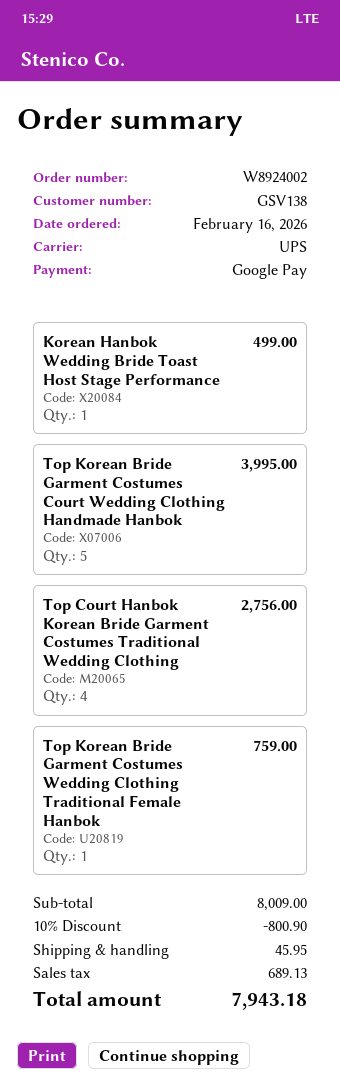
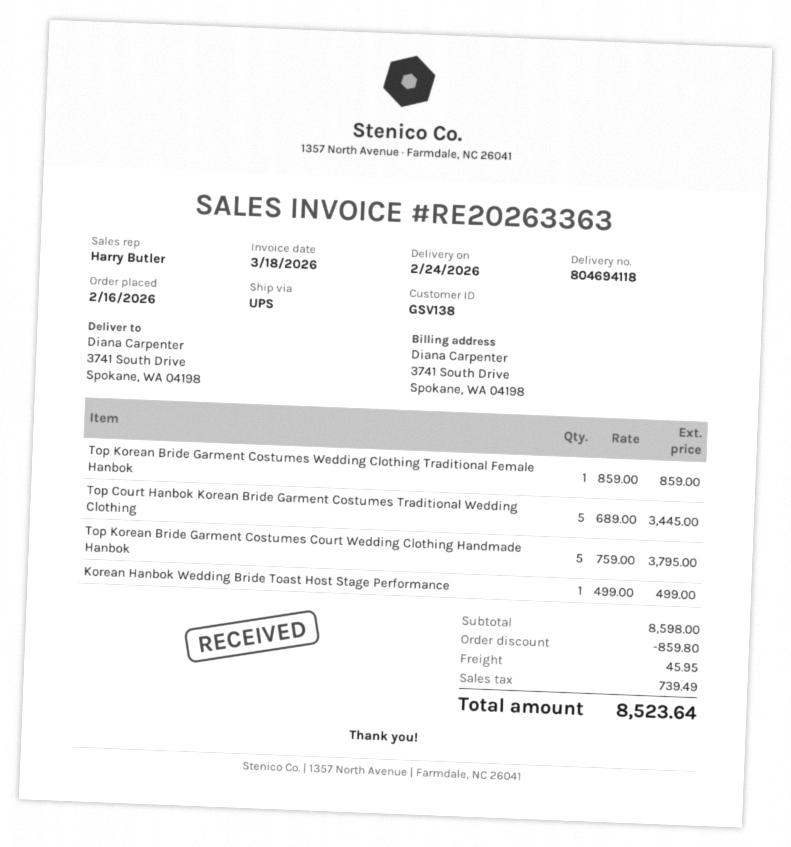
Top Korean Bride Garment Costumes Court Wedding Clothing Handmade Hanbok: 5 for 3995.00 -> 5 for 3795.00
Top Court Hanbok Korean Bride Garment Costumes Traditional Wedding Clothing: 4 for 2756.00 -> 5 for 3445.00
Top Korean Bride Garment Costumes Wedding Clothing Traditional Female Hanbok: 1 for 759.00 -> 1 for 859.00
subtotal: 8009.00 -> 8598.00
discount: 800.90 -> 859.80
tax: 689.13 -> 739.49
total: 7943.18 -> 8523.64

